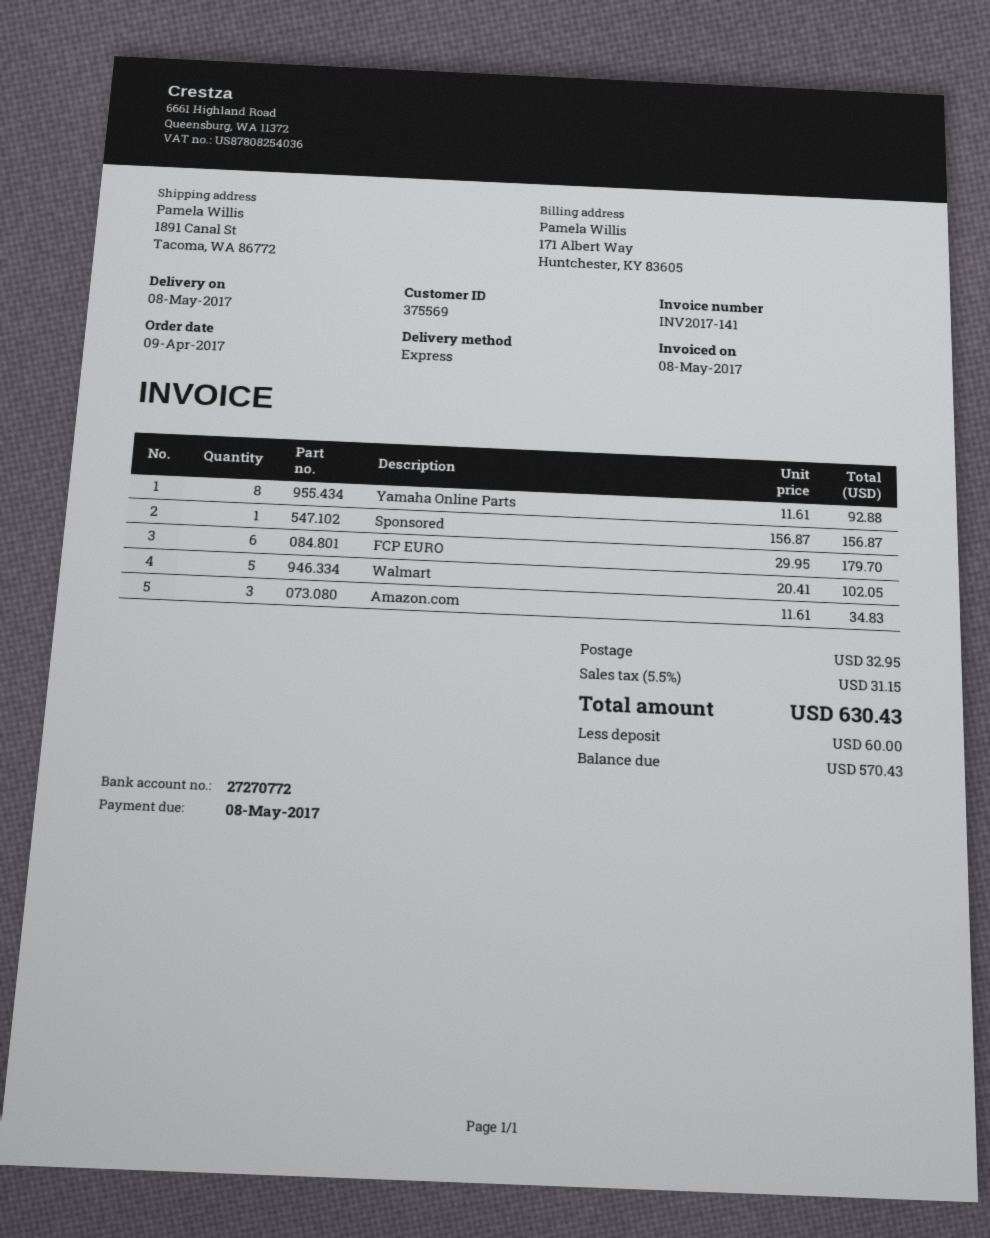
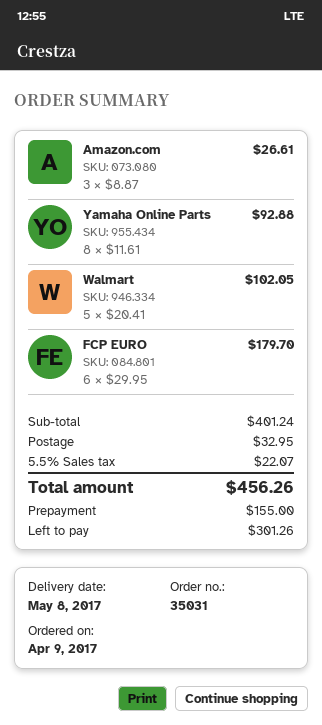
Sponsored: 1 x 156.87 = 156.87 -> none
Amazon.com: 3 x 11.61 = 34.83 -> 3 x 8.87 = 26.61
tax: 5.5% = 31.15 -> 5.5% = 22.07
total: 630.43 -> 456.26
deposit: 60.00 -> 155.00
balance: 570.43 -> 301.26

